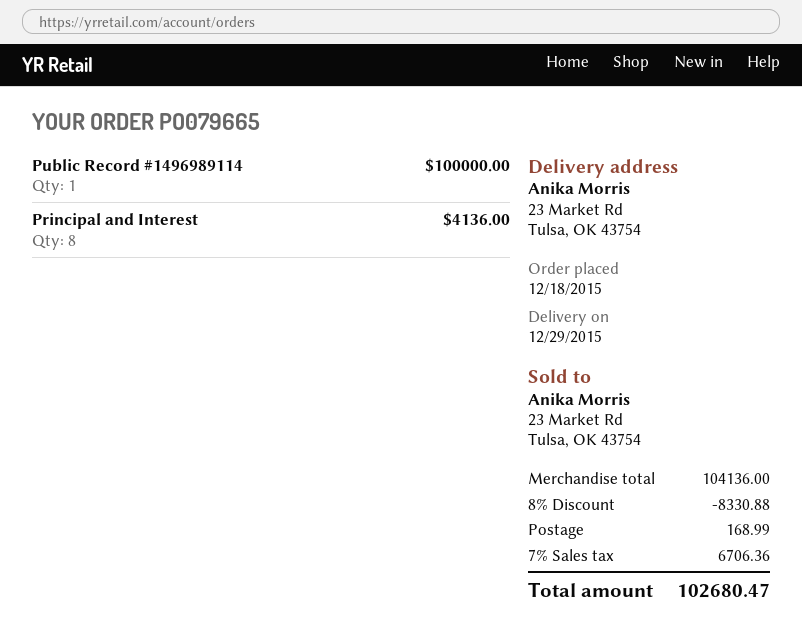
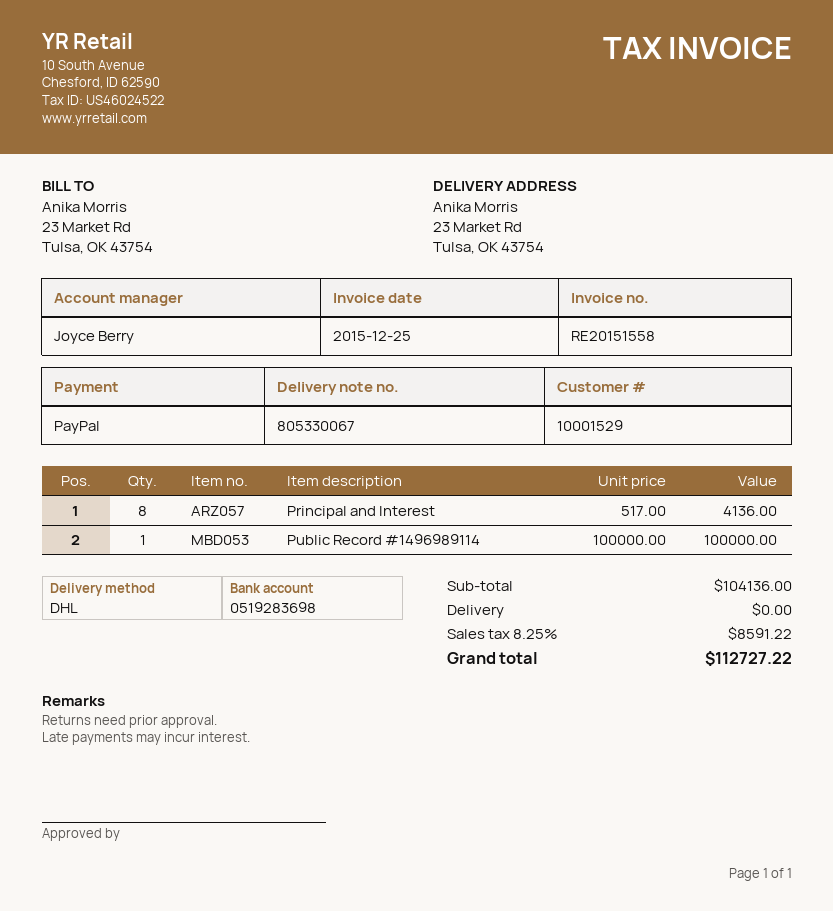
discount: 8% = 8330.88 -> none
shipping: 168.99 -> 0.00
tax: 7% = 6706.36 -> 8.25% = 8591.22
total: 102680.47 -> 112727.22

